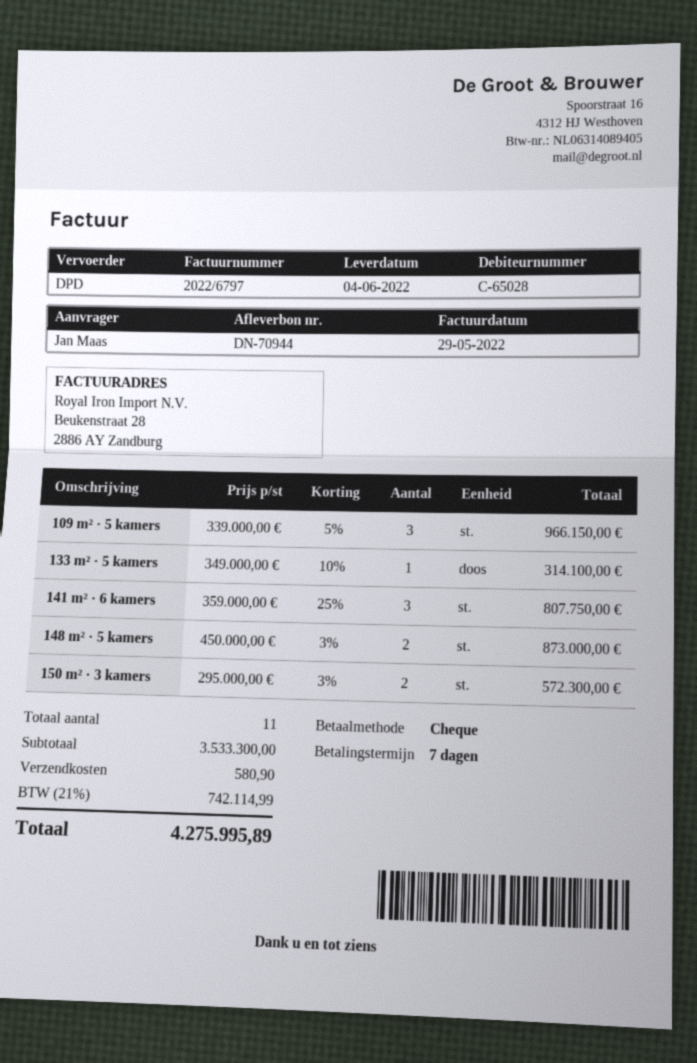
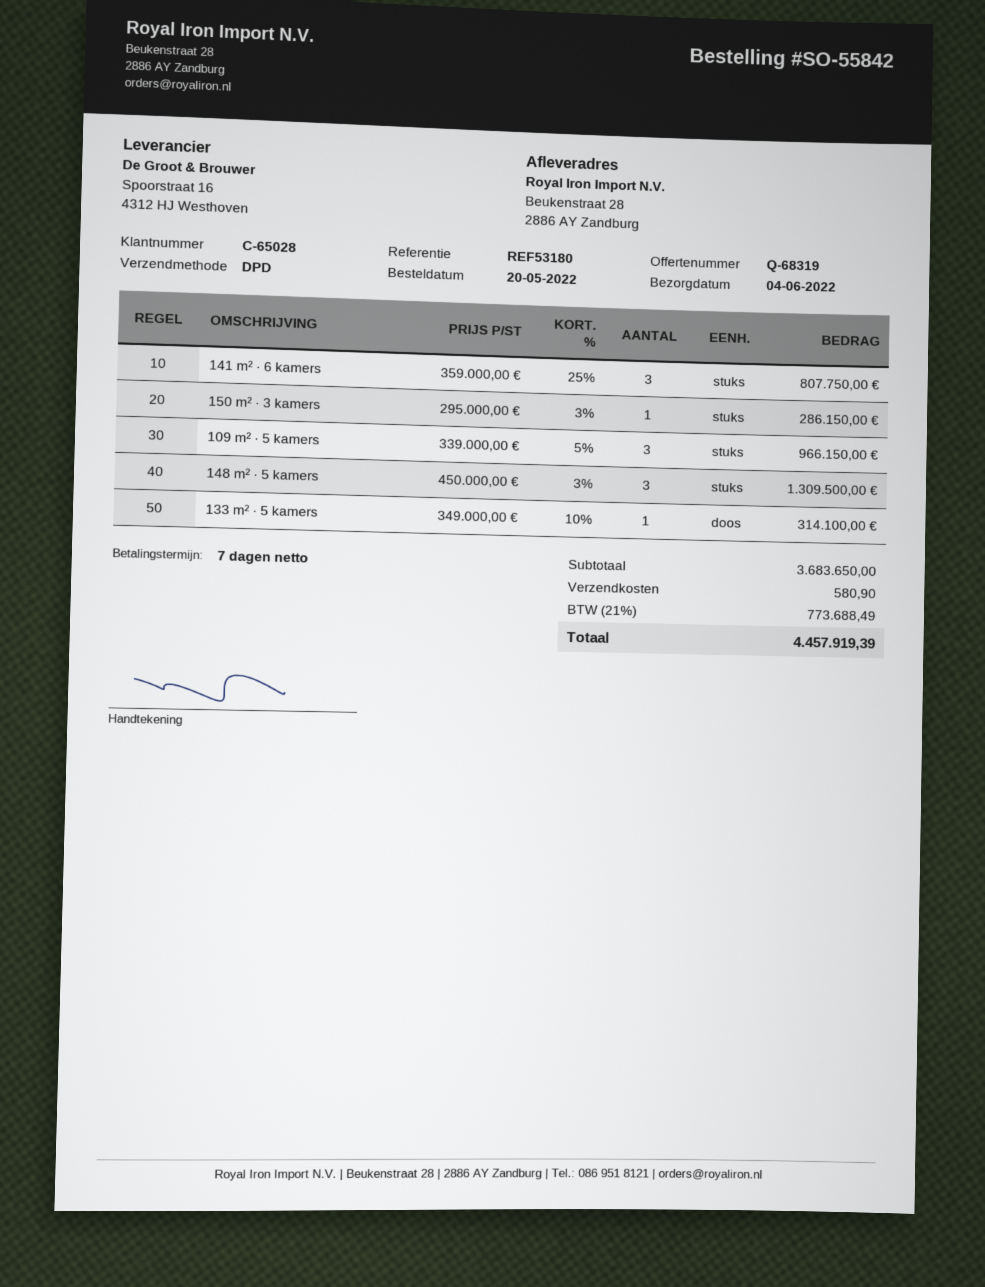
148 m² · 5 kamers: 2 x 450000.00 - 3% = 873000.00 -> 3 x 450000.00 - 3% = 1309500.00
150 m² · 3 kamers: 2 x 295000.00 - 3% = 572300.00 -> 1 x 295000.00 - 3% = 286150.00
subtotal: 3533300.00 -> 3683650.00
tax: 21% = 742114.99 -> 21% = 773688.49
total: 4275995.89 -> 4457919.39

